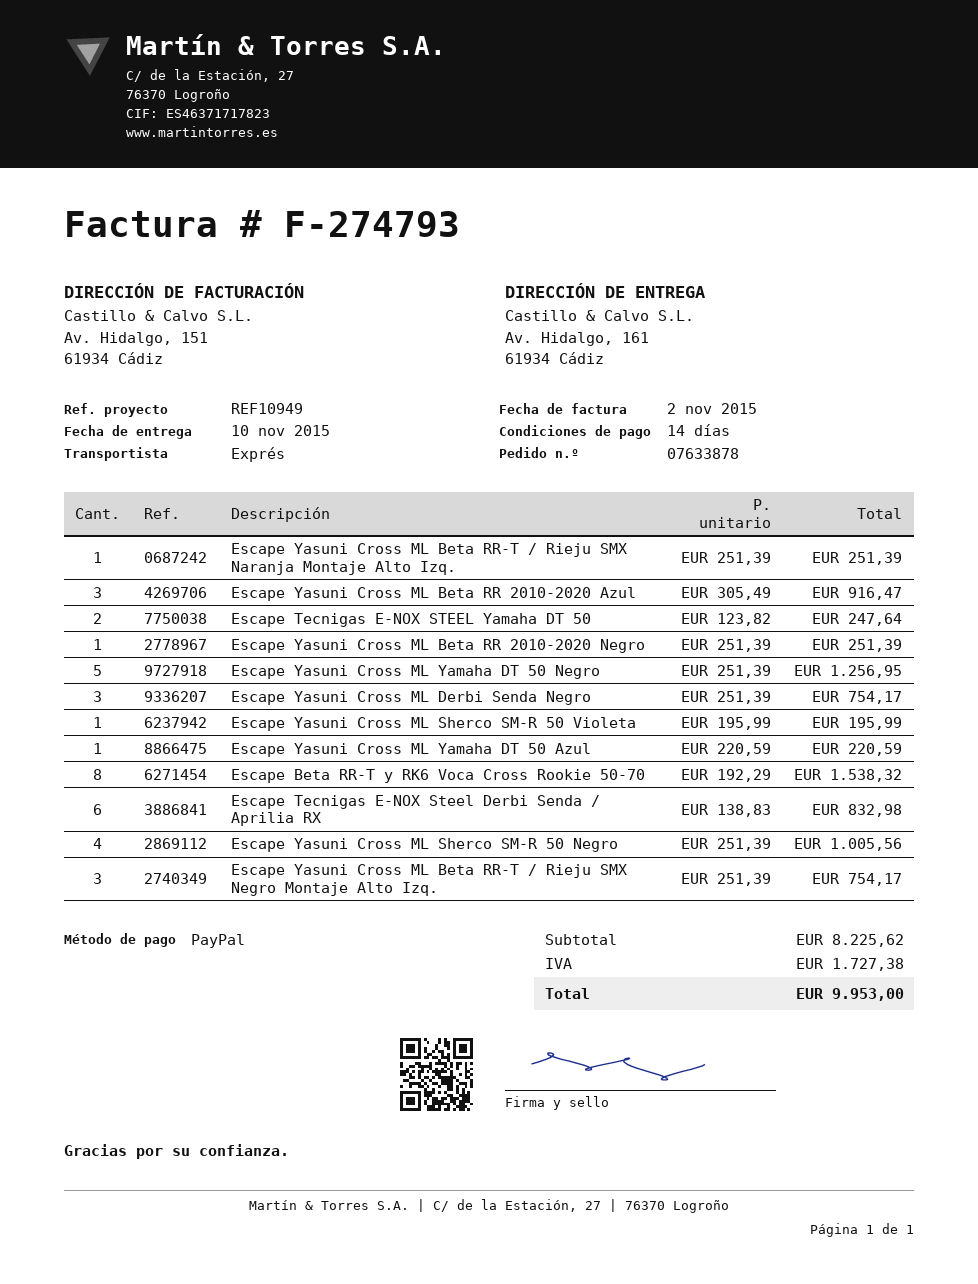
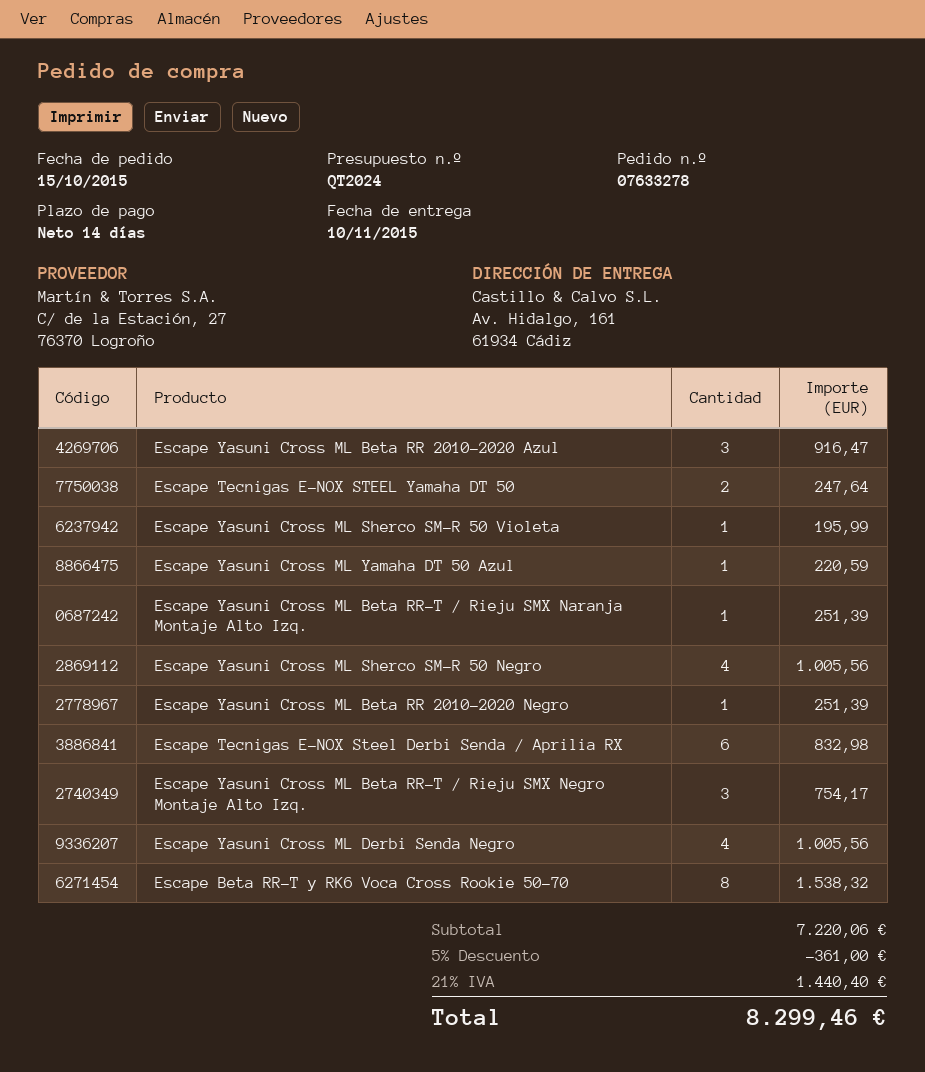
order number: 07633878 -> 07633278
Escape Yasuni Cross ML Yamaha DT 50 Negro: 5 for 1256.95 -> none
Escape Yasuni Cross ML Derbi Senda Negro: 3 for 754.17 -> 4 for 1005.56
subtotal: 8225.62 -> 7220.06
discount: none -> 5% = 361.00
tax: 1727.38 -> 1440.40
total: 9953.00 -> 8299.46

